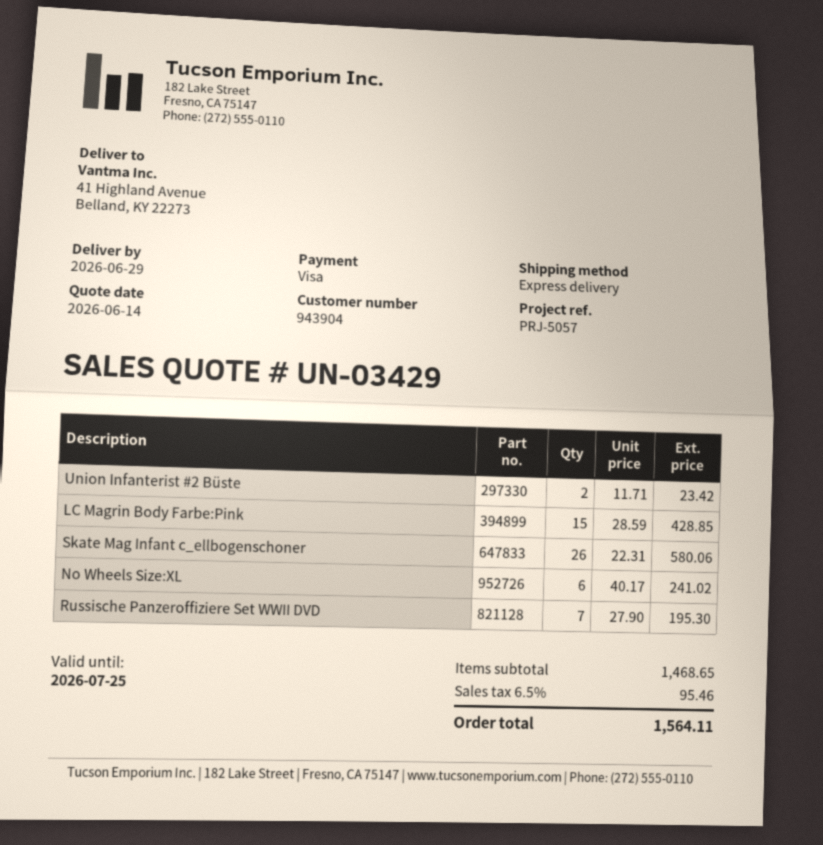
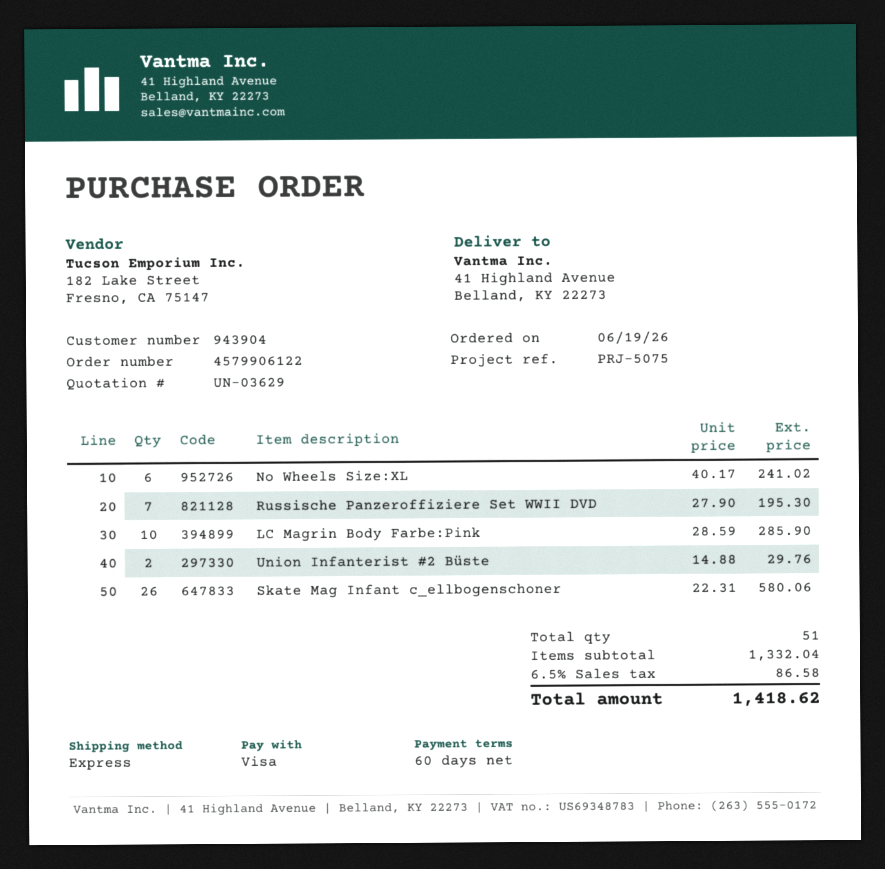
quote number: UN-03429 -> UN-03629
reference: PRJ-5057 -> PRJ-5075
Union Infanterist #2 Büste: 2 x 11.71 = 23.42 -> 2 x 14.88 = 29.76
LC Magrin Body Farbe:Pink: 15 x 28.59 = 428.85 -> 10 x 28.59 = 285.90
subtotal: 1468.65 -> 1332.04
tax: 6.5% = 95.46 -> 6.5% = 86.58
total: 1564.11 -> 1418.62

